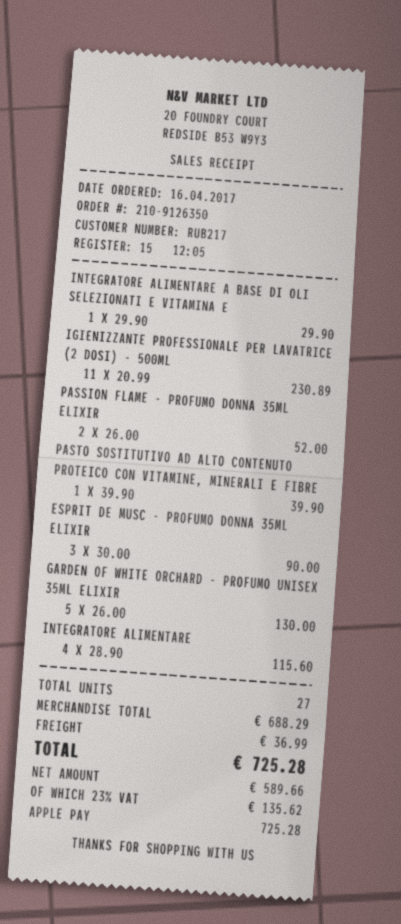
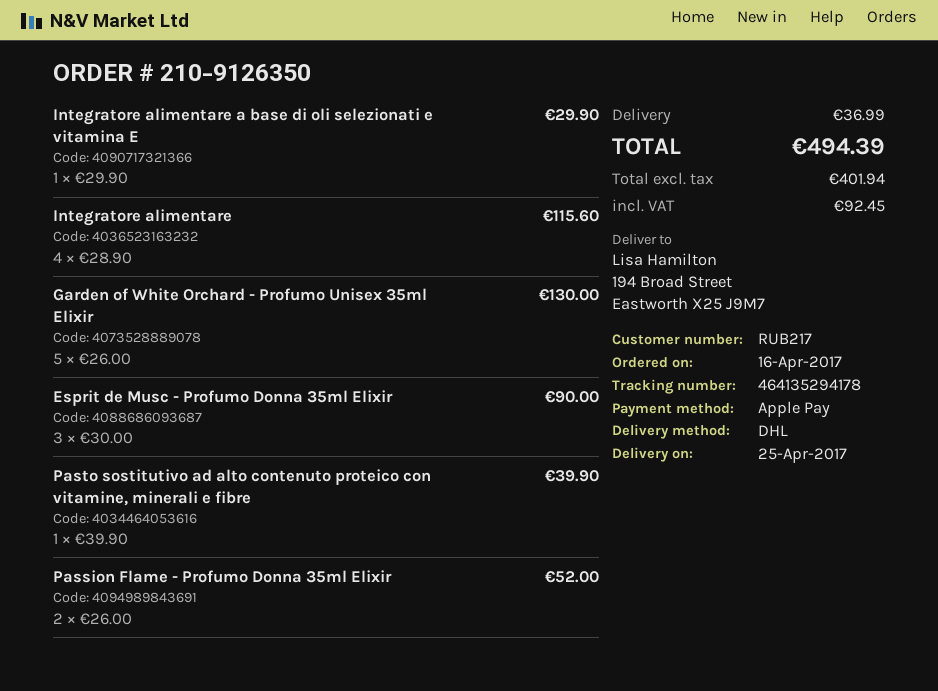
IGIENIZZANTE PROFESSIONALE PER LAVATRICE (2 DOSI) - 500ML: 11 x 20.99 = 230.89 -> none
net: 589.66 -> 401.94
tax: 135.62 -> 92.45
total: 725.28 -> 494.39

